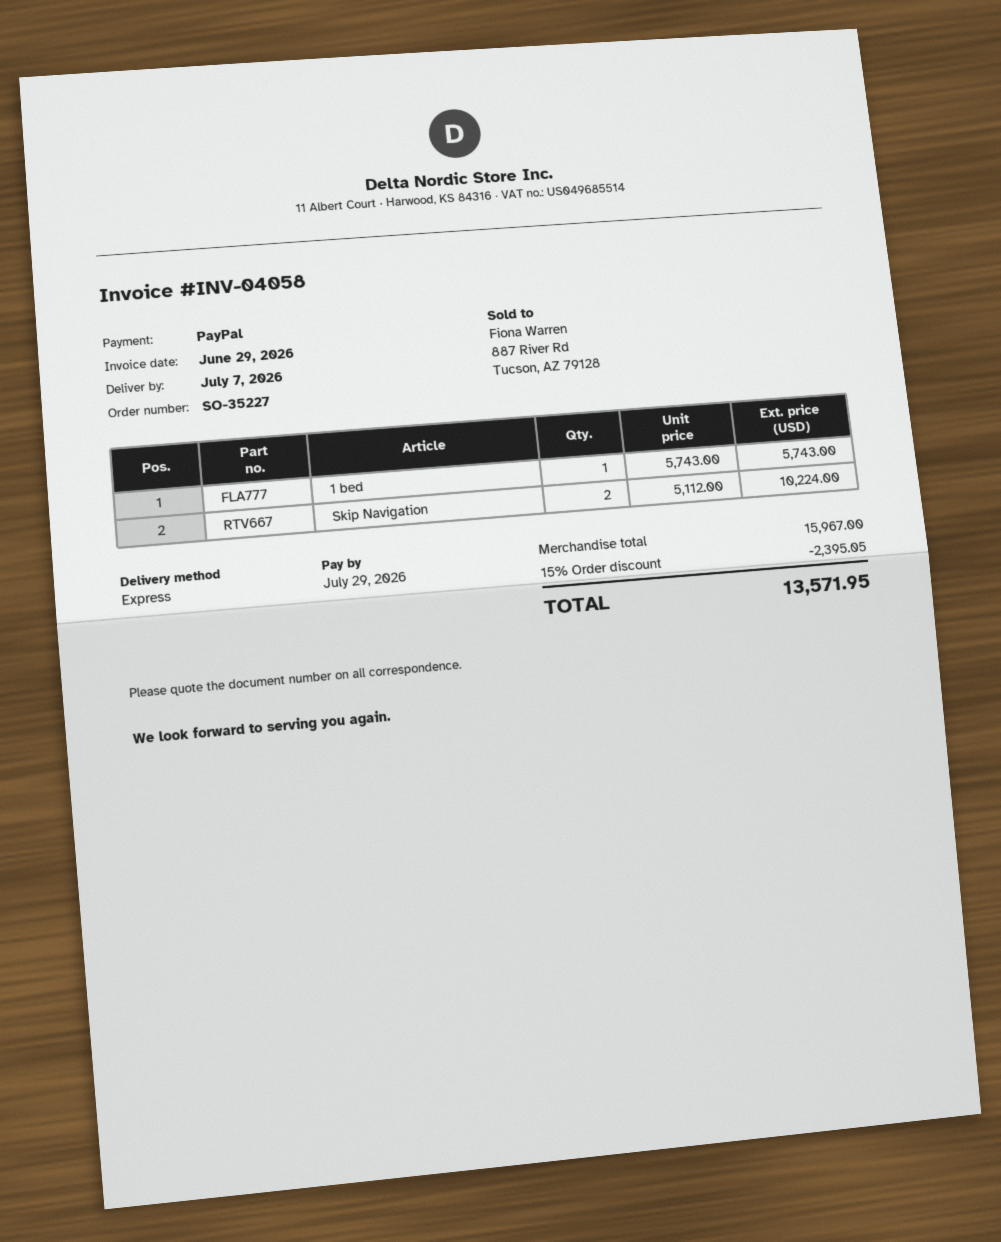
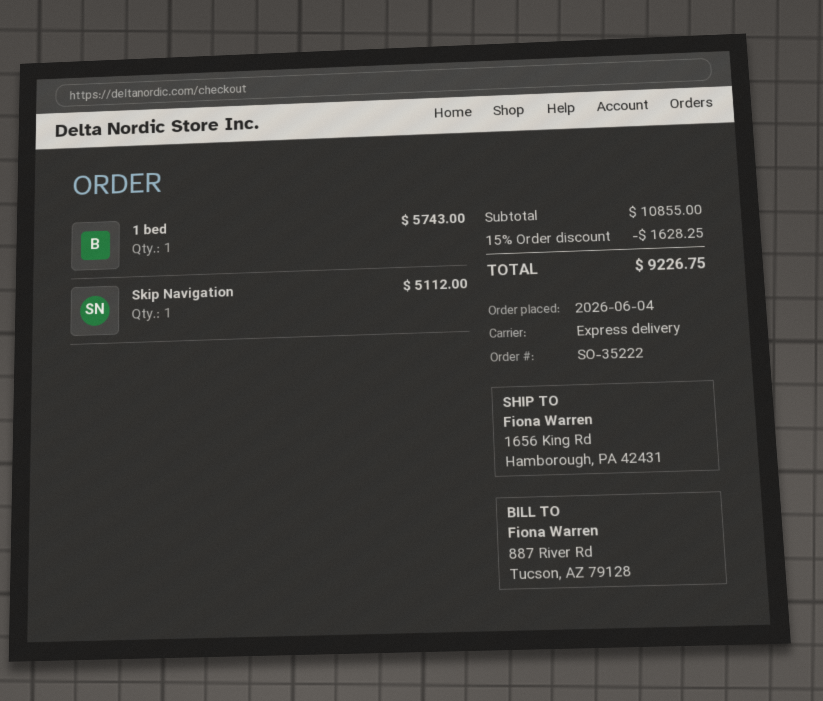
order number: SO-35227 -> SO-35222
Skip Navigation: 2 for 10224.00 -> 1 for 5112.00
subtotal: 15967.00 -> 10855.00
discount: 15% = 2395.05 -> 15% = 1628.25
total: 13571.95 -> 9226.75

